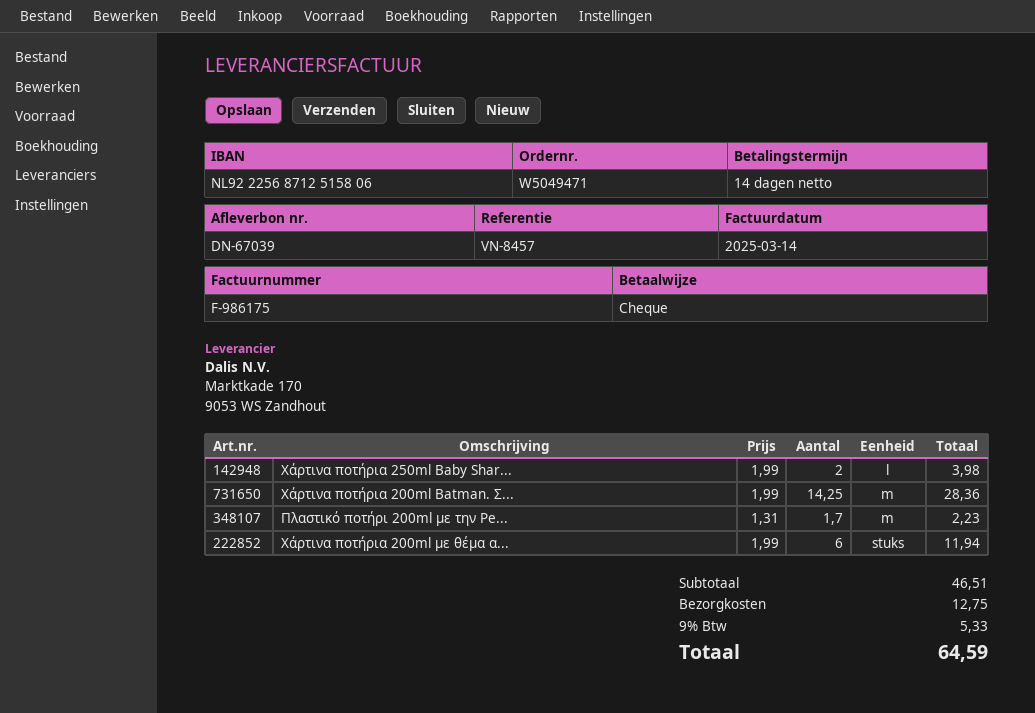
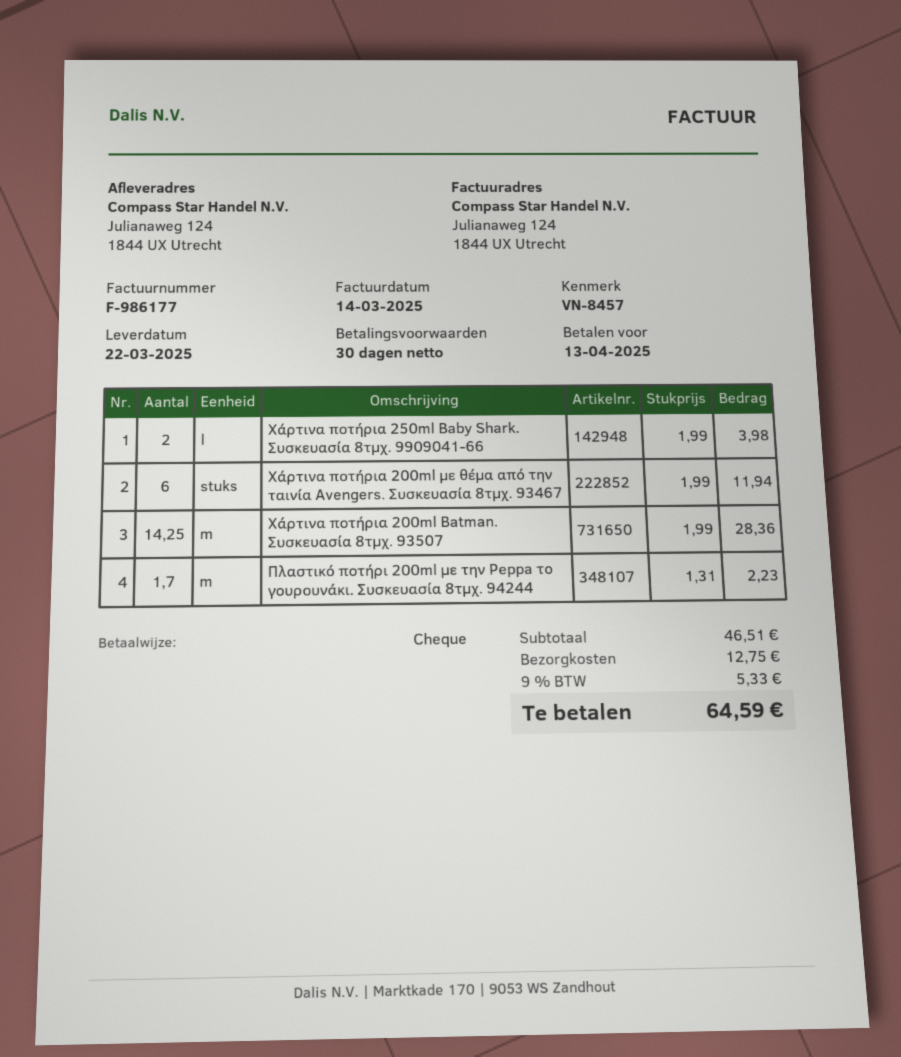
invoice number: F-986175 -> F-986177
payment terms: 14 days -> 30 days

